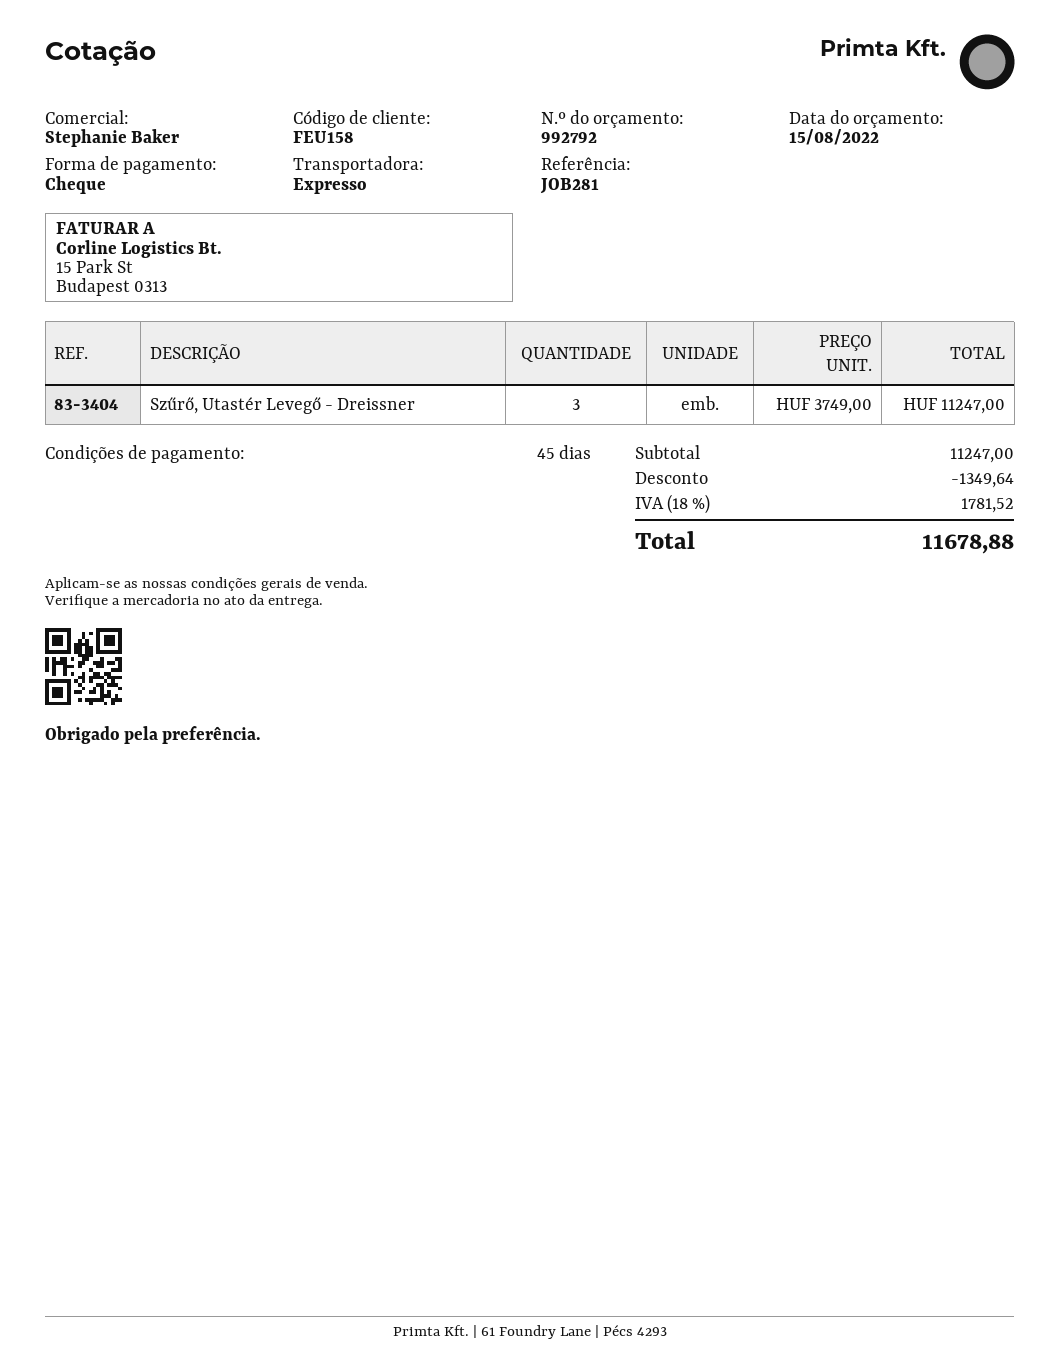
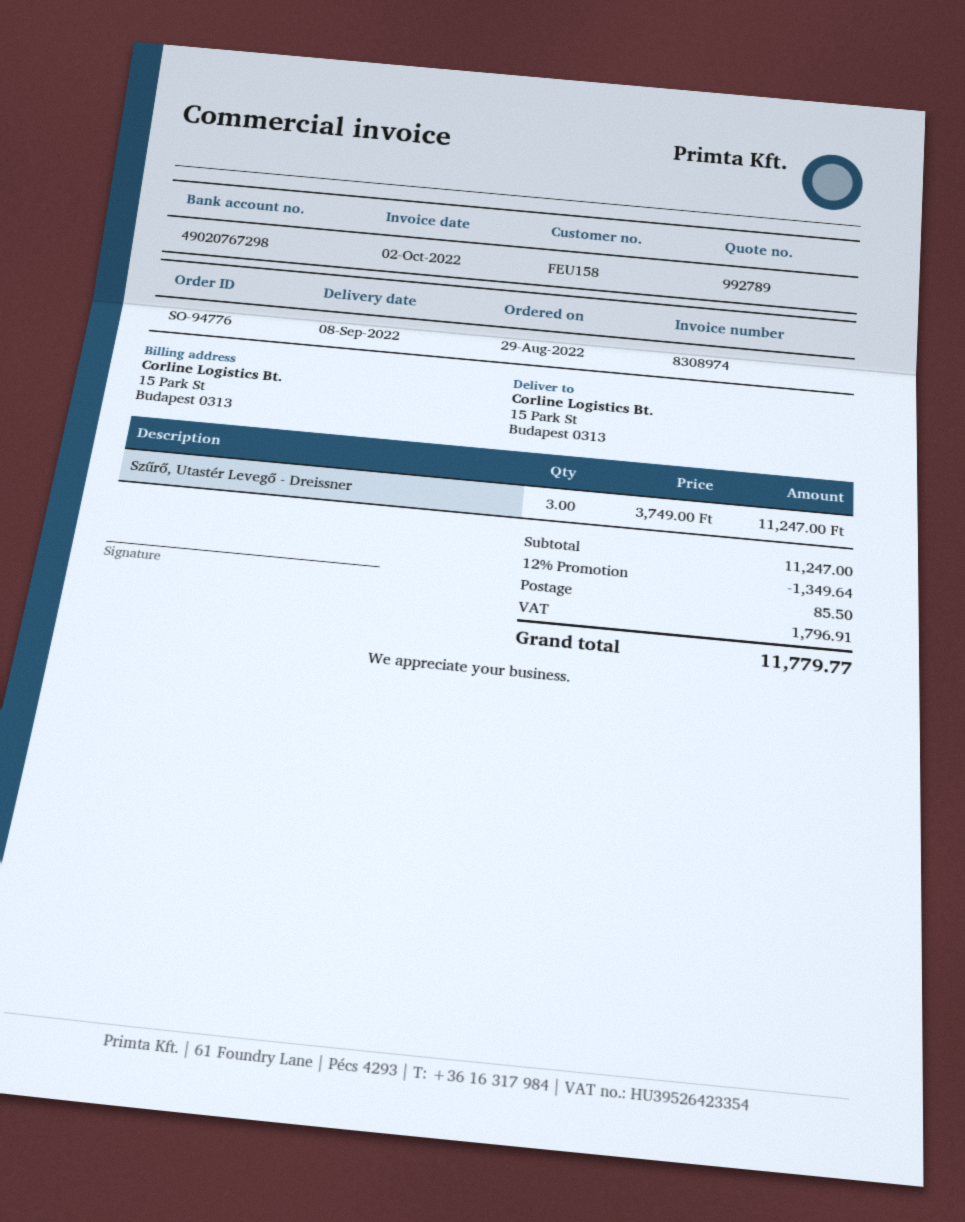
quote number: 992792 -> 992789
shipping: none -> 85.50
tax: 1781.52 -> 1796.91
total: 11678.88 -> 11779.77

